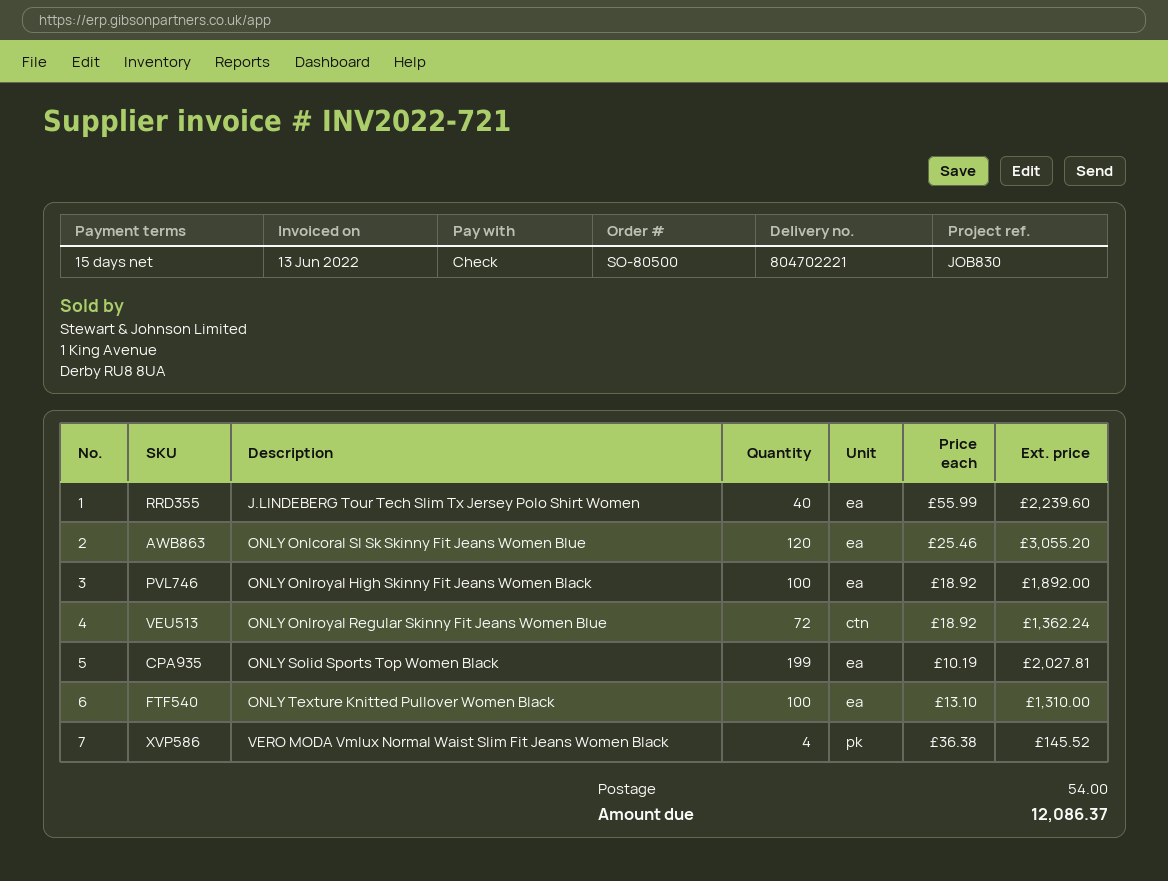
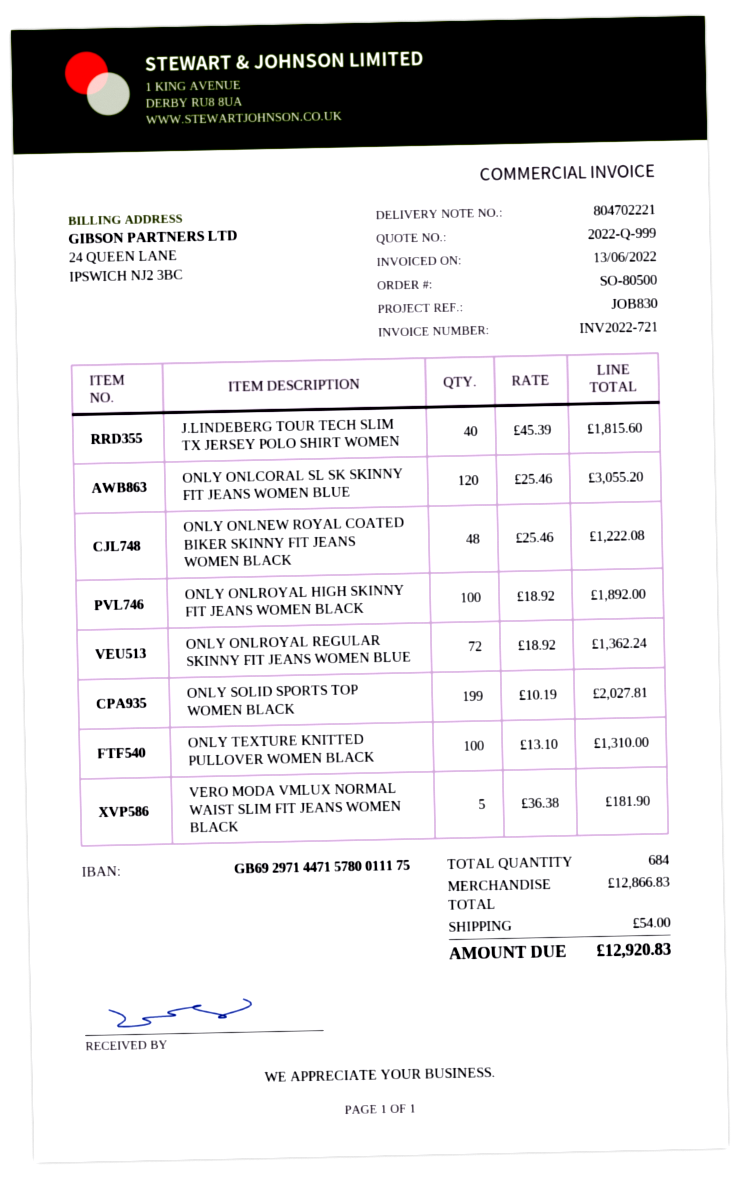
J.LINDEBERG Tour Tech Slim Tx Jersey Polo Shirt Women: 40 x 55.99 = 2239.60 -> 40 x 45.39 = 1815.60
VERO MODA Vmlux Normal Waist Slim Fit Jeans Women Black: 4 x 36.38 = 145.52 -> 5 x 36.38 = 181.90
ONLY ONLNEW ROYAL COATED BIKER SKINNY FIT JEANS WOMEN BLACK: none -> 48 x 25.46 = 1222.08
total: 12086.37 -> 12920.83

